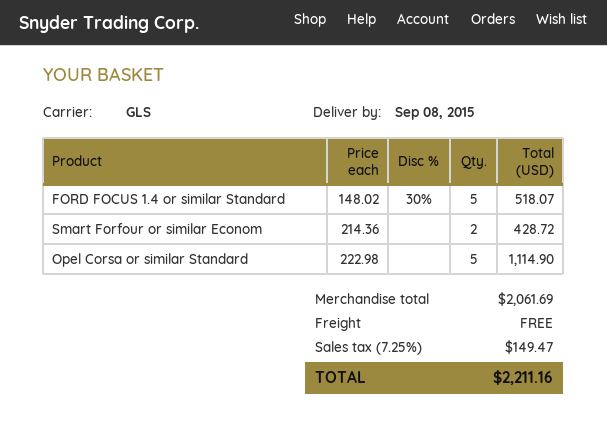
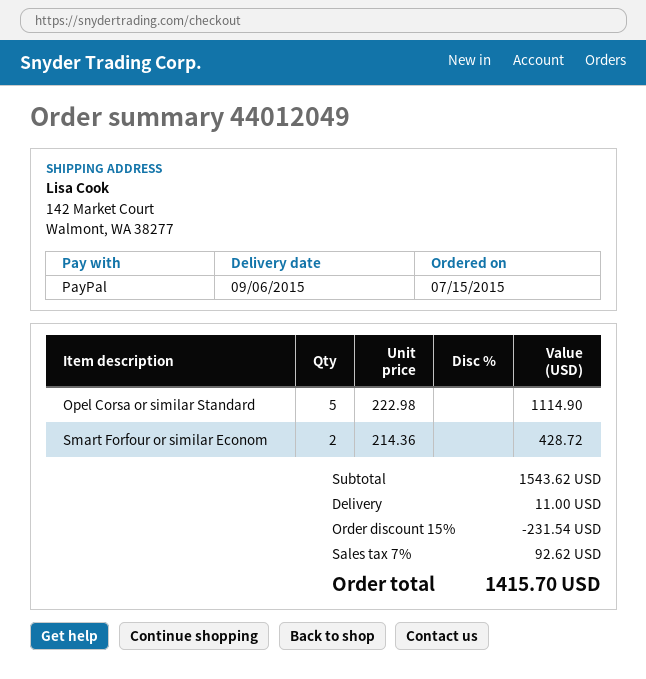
delivery date: 2015-09-08 -> 2015-09-06
FORD FOCUS 1.4 or similar Standard: 5 x 148.02 - 30% = 518.07 -> none
subtotal: 2061.69 -> 1543.62
discount: none -> 15% = 231.54
shipping: 0.00 -> 11.00
tax: 7.25% = 149.47 -> 7% = 92.62
total: 2211.16 -> 1415.70

